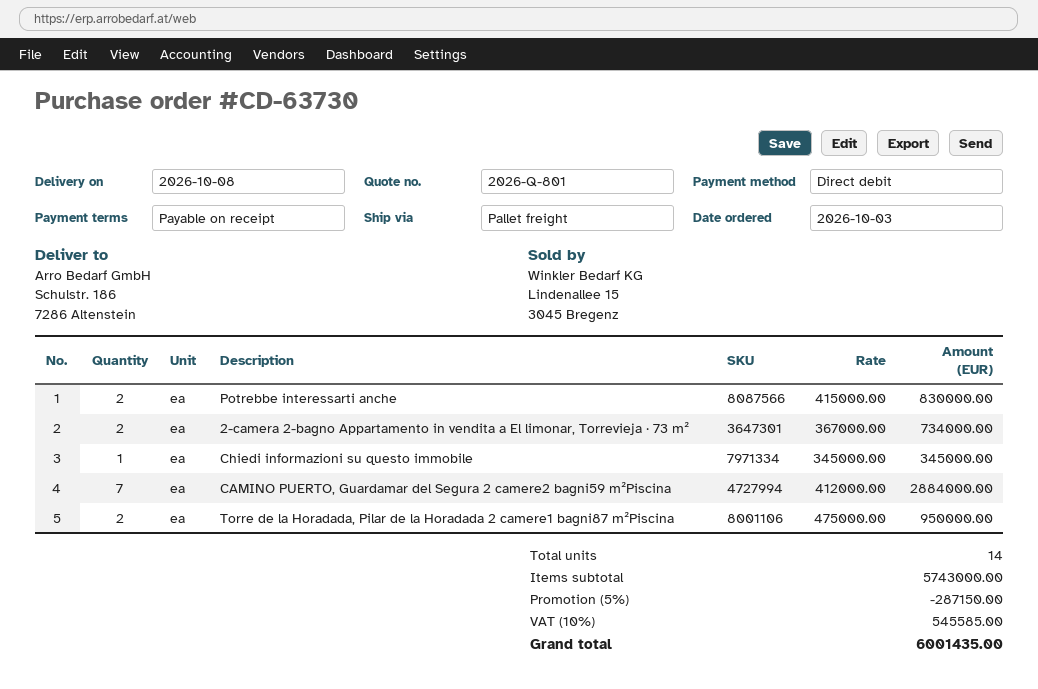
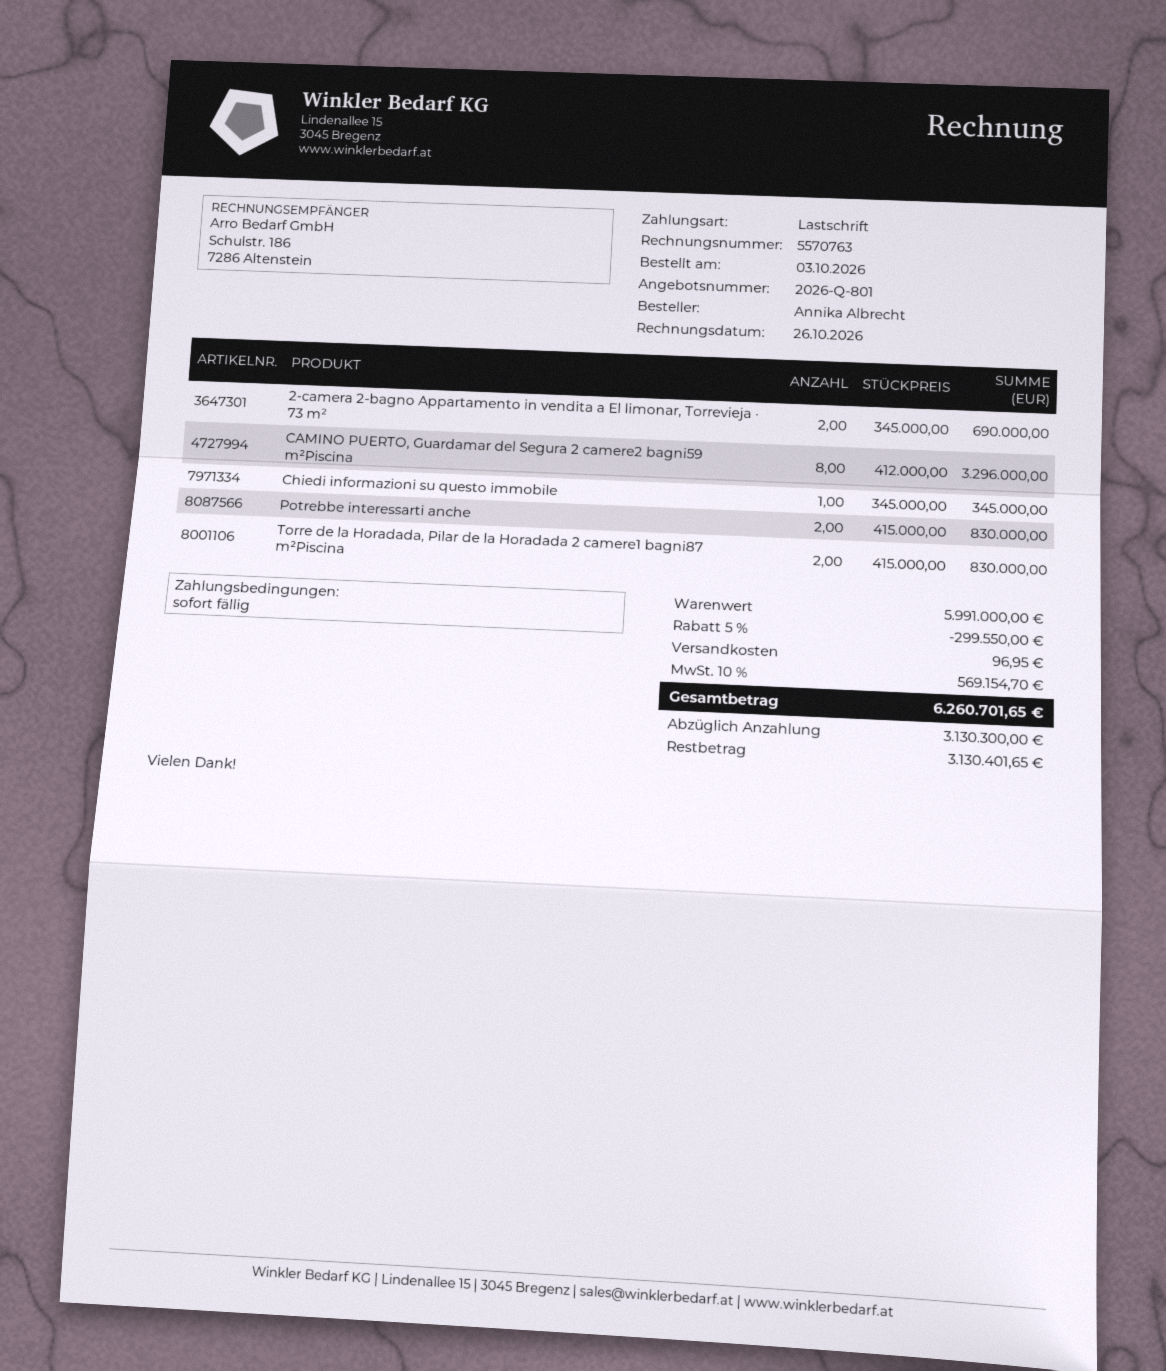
2-camera 2-bagno Appartamento in vendita a El limonar, Torrevieja · 73 m²: 2 x 367000.00 = 734000.00 -> 2 x 345000.00 = 690000.00
CAMINO PUERTO, Guardamar del Segura 2 camere2 bagni59 m²Piscina: 7 x 412000.00 = 2884000.00 -> 8 x 412000.00 = 3296000.00
Torre de la Horadada, Pilar de la Horadada 2 camere1 bagni87 m²Piscina: 2 x 475000.00 = 950000.00 -> 2 x 415000.00 = 830000.00
subtotal: 5743000.00 -> 5991000.00
discount: 5% = 287150.00 -> 5% = 299550.00
shipping: none -> 96.95
tax: 10% = 545585.00 -> 10% = 569154.70
total: 6001435.00 -> 6260701.65

